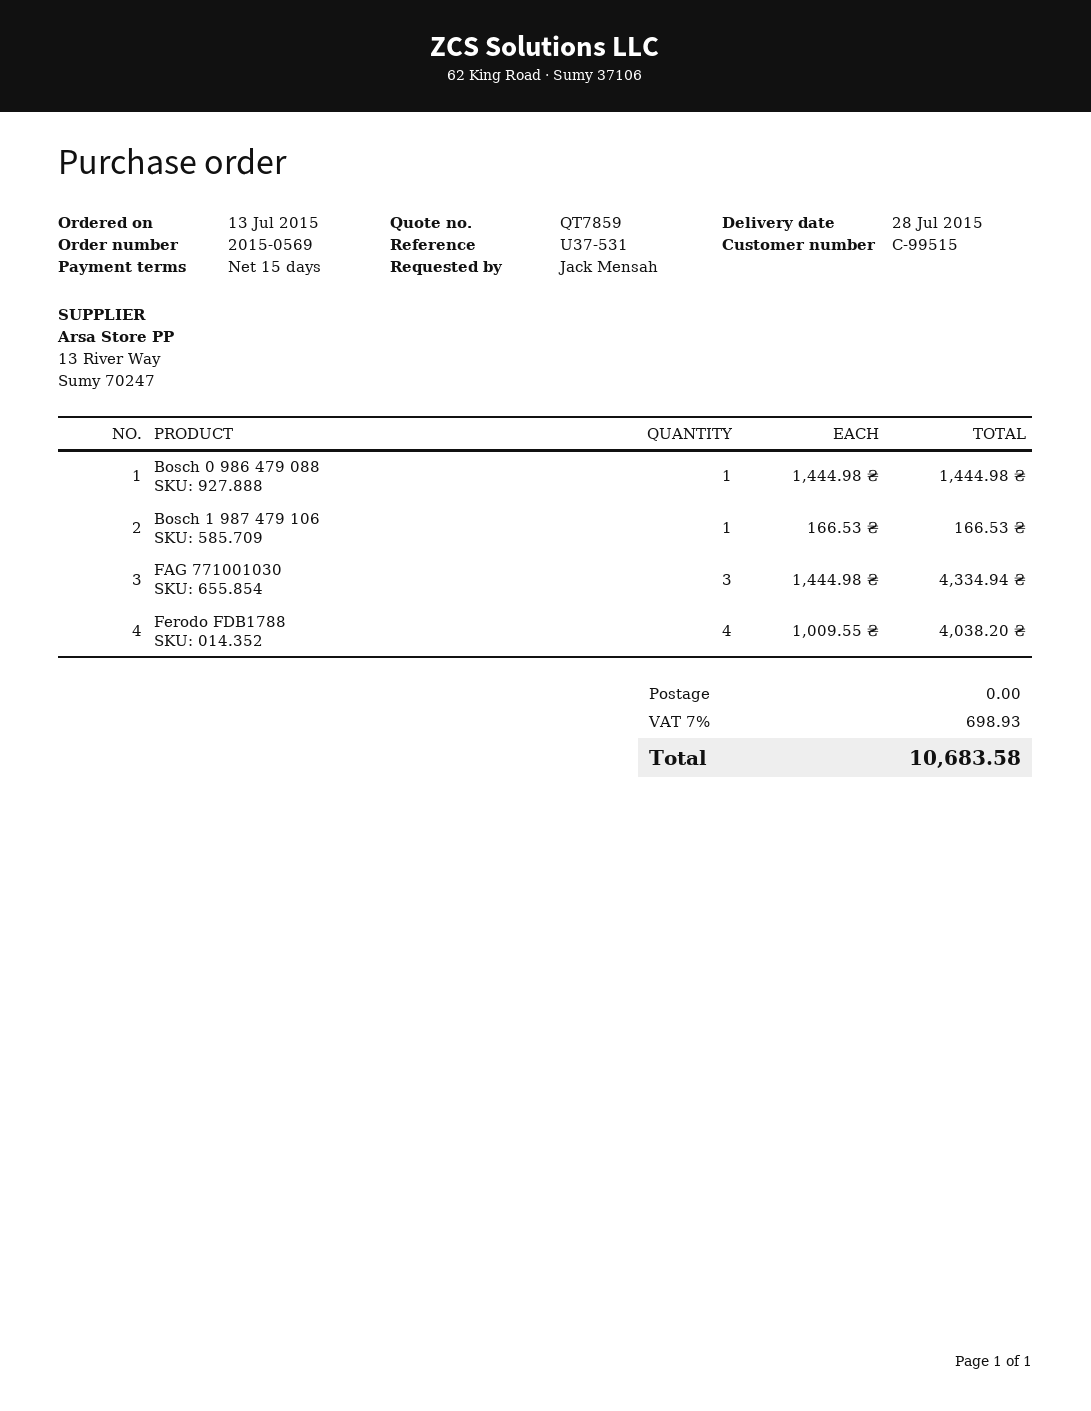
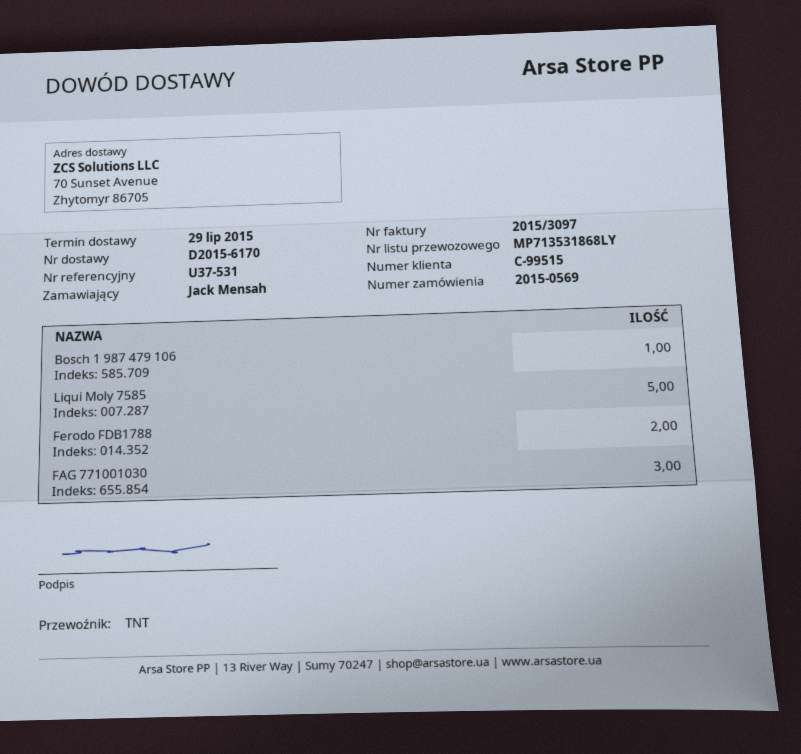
delivery date: 2015-07-28 -> 2015-07-29
Bosch 0 986 479 088: 1 -> none
Ferodo FDB1788: 4 -> 2
Liqui Moly 7585: none -> 5

